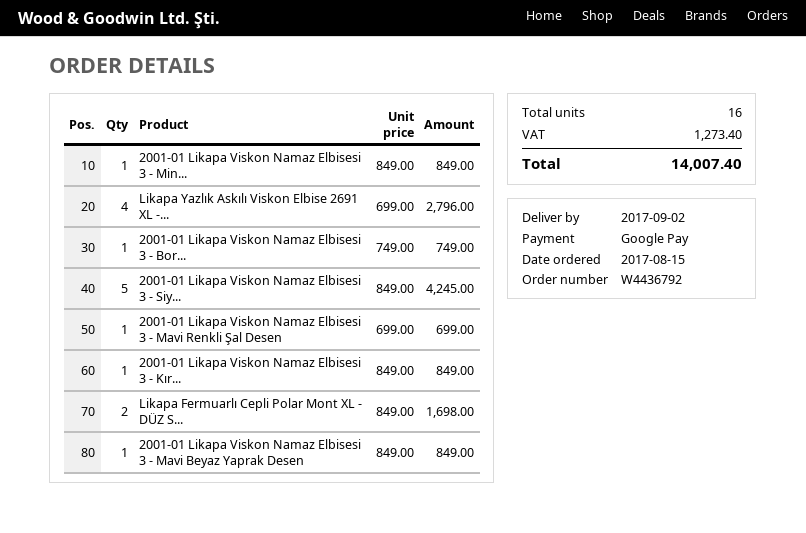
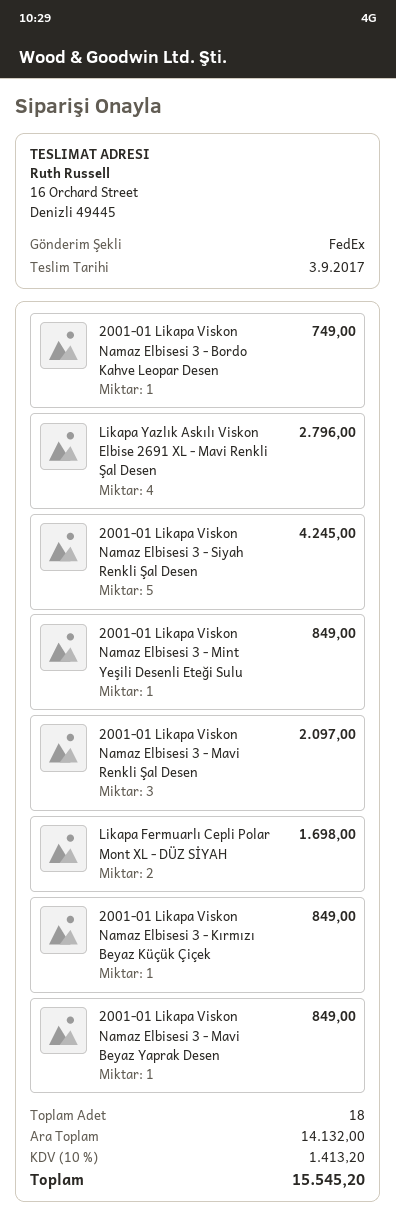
delivery date: 2017-09-02 -> 2017-09-03
2001-01 Likapa Viskon Namaz Elbisesi 3 - Mavi Renkli Şal Desen: 1 for 699.00 -> 3 for 2097.00
total quantity: 16 -> 18
tax: 1273.40 -> 1413.20
total: 14007.40 -> 15545.20

